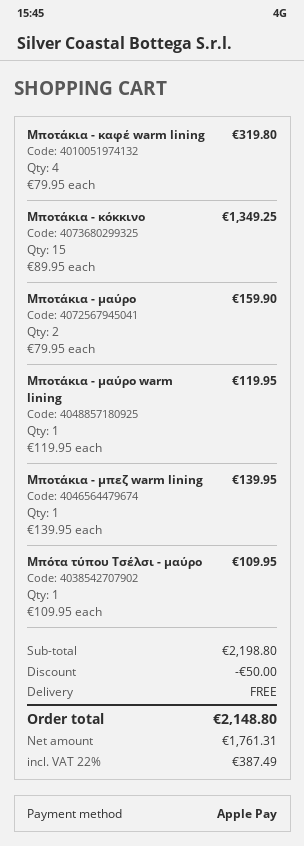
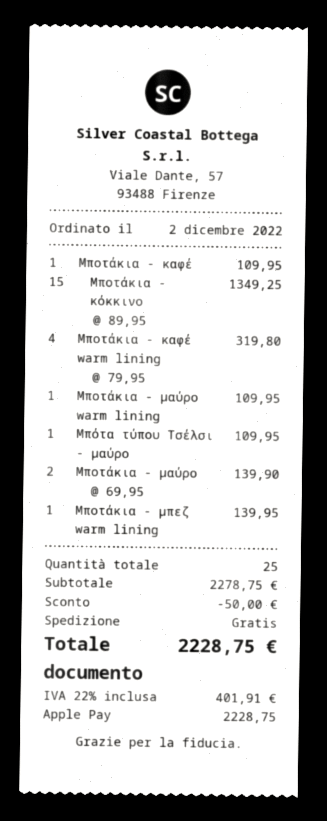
Μποτάκια - μαύρο: 2 x 79.95 = 159.90 -> 2 x 69.95 = 139.90
Μποτάκια - μαύρο warm lining: 1 x 119.95 = 119.95 -> 1 x 109.95 = 109.95
Μποτάκια - καφέ: none -> 1 x 109.95 = 109.95
subtotal: 2198.80 -> 2278.75
tax: 22% = 387.49 -> 22% = 401.91
total: 2148.80 -> 2228.75

